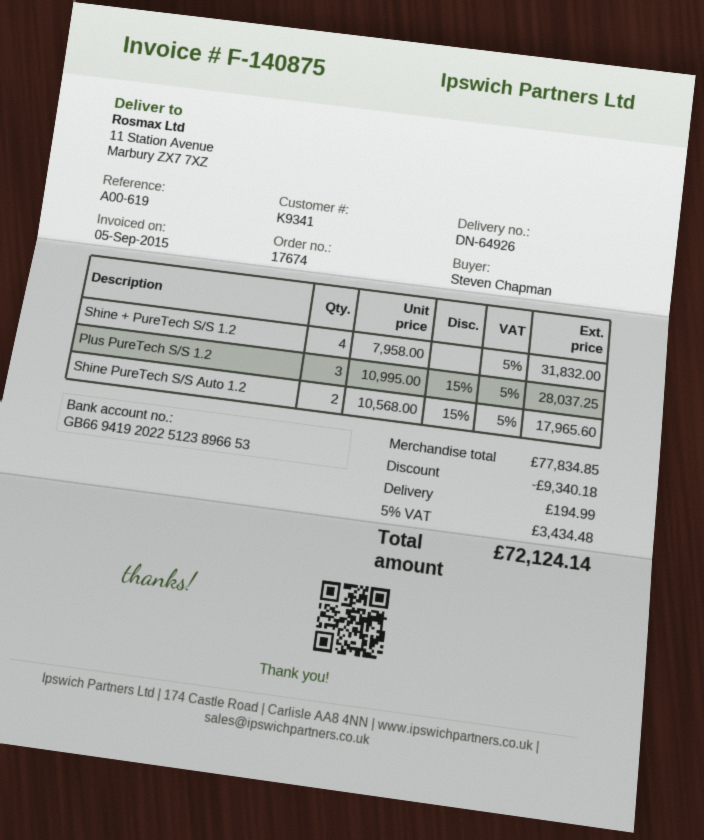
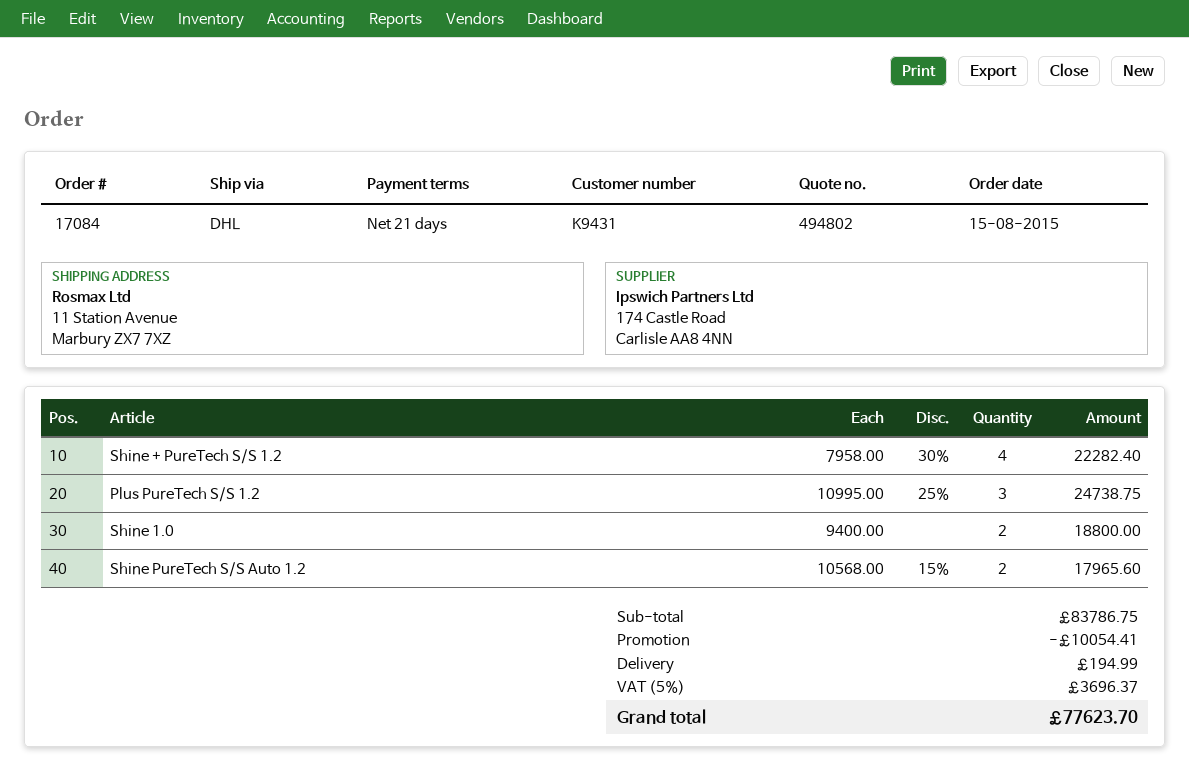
order number: 17674 -> 17084
customer number: K9341 -> K9431
Shine + PureTech S/S 1.2: 4 x 7958.00 = 31832.00 -> 4 x 7958.00 - 30% = 22282.40
Plus PureTech S/S 1.2: 3 x 10995.00 - 15% = 28037.25 -> 3 x 10995.00 - 25% = 24738.75
Shine 1.0: none -> 2 x 9400.00 = 18800.00
subtotal: 77834.85 -> 83786.75
discount: 9340.18 -> 10054.41
tax: 5% = 3434.48 -> 5% = 3696.37
total: 72124.14 -> 77623.70

